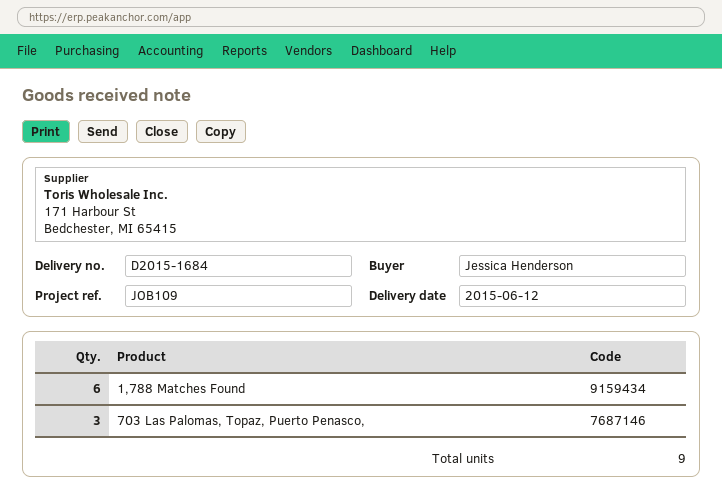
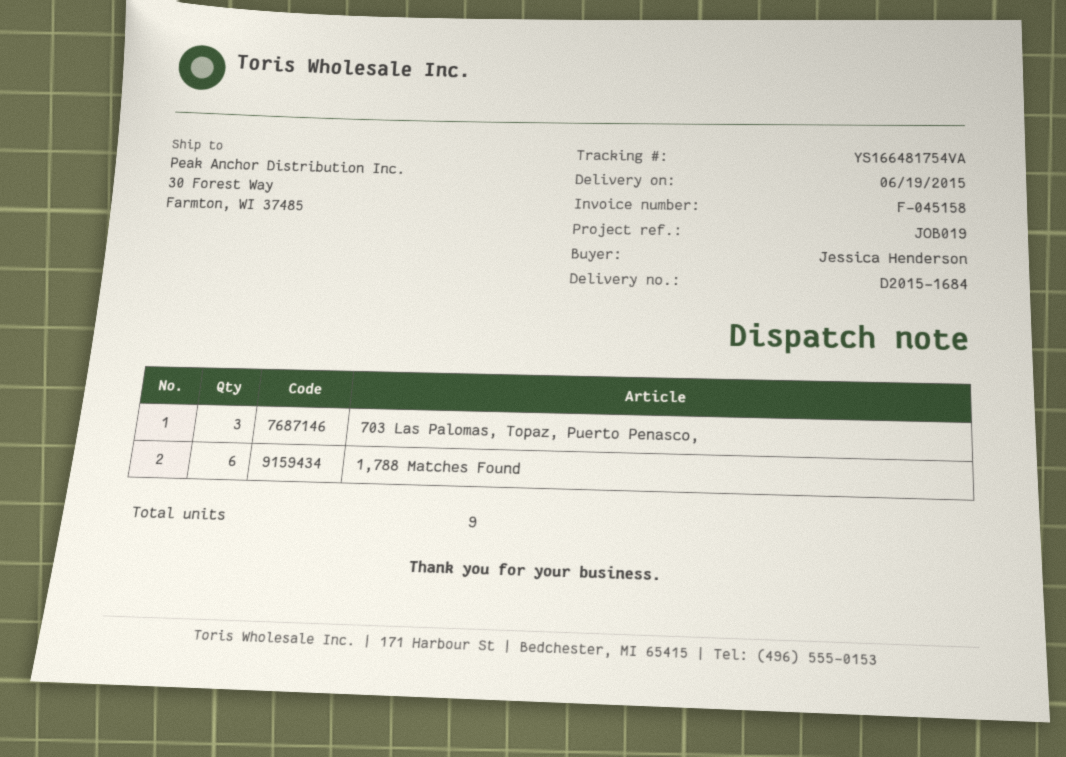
delivery date: 2015-06-12 -> 2015-06-19
reference: JOB109 -> JOB019

